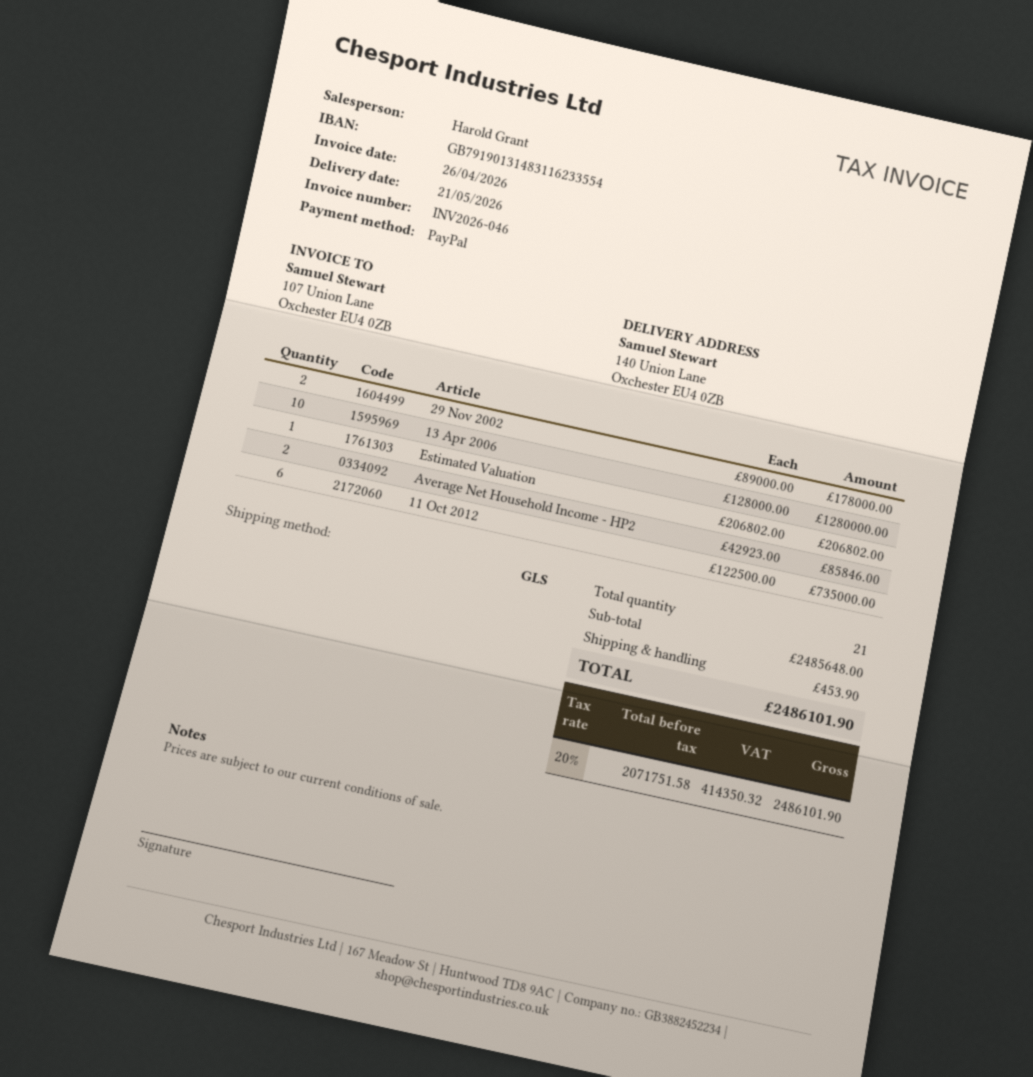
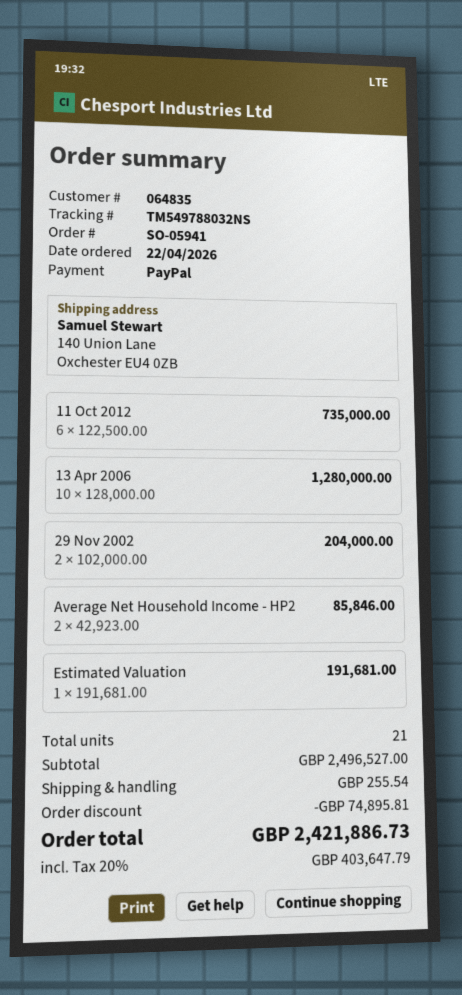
29 Nov 2002: 2 x 89000.00 = 178000.00 -> 2 x 102000.00 = 204000.00
Estimated Valuation: 1 x 206802.00 = 206802.00 -> 1 x 191681.00 = 191681.00
subtotal: 2485648.00 -> 2496527.00
discount: none -> 74895.81
shipping: 453.90 -> 255.54
tax: 20% = 414350.32 -> 20% = 403647.79
total: 2486101.90 -> 2421886.73

